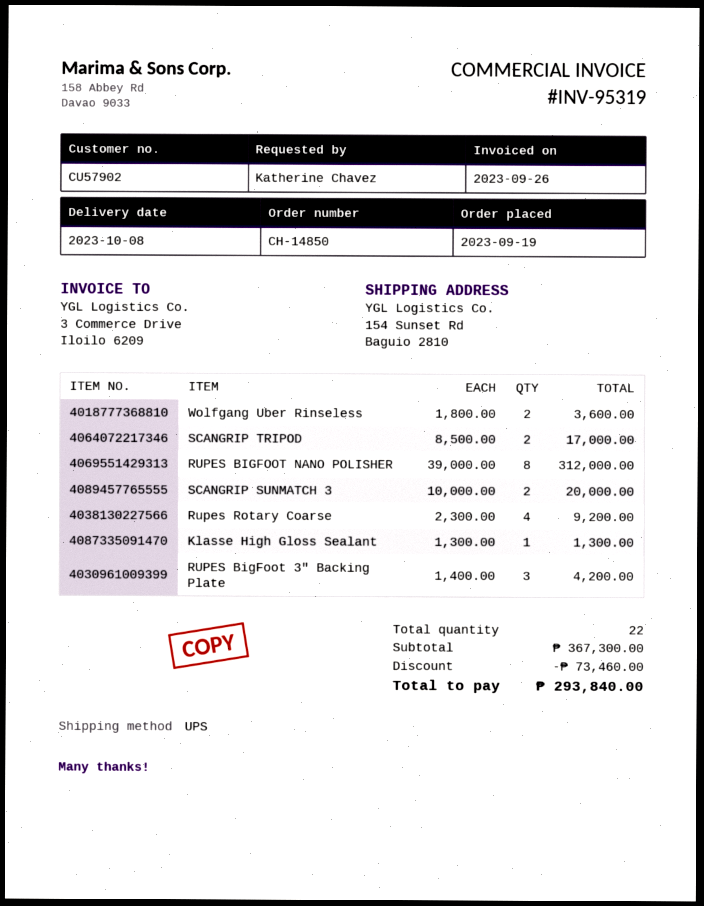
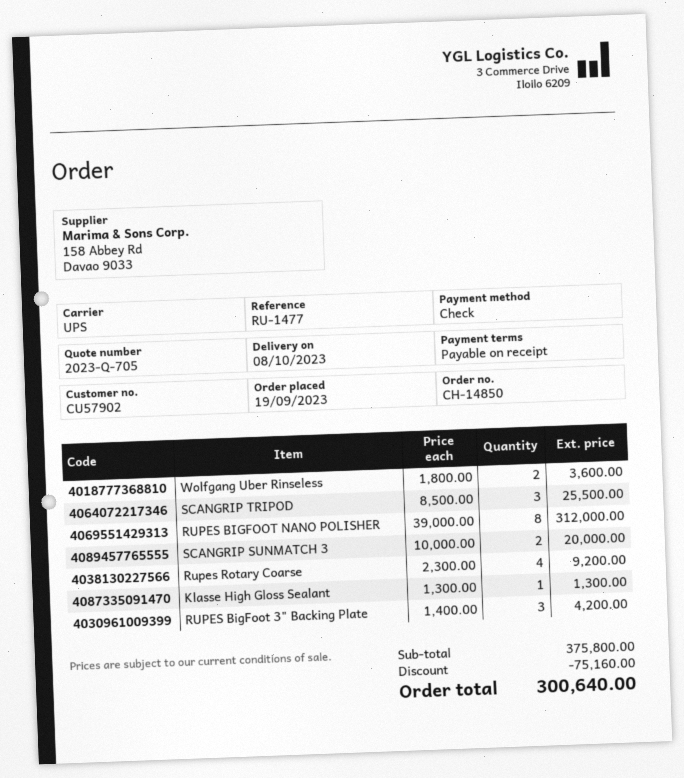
SCANGRIP TRIPOD: 2 x 8500.00 = 17000.00 -> 3 x 8500.00 = 25500.00
subtotal: 367300.00 -> 375800.00
discount: 73460.00 -> 75160.00
total: 293840.00 -> 300640.00

